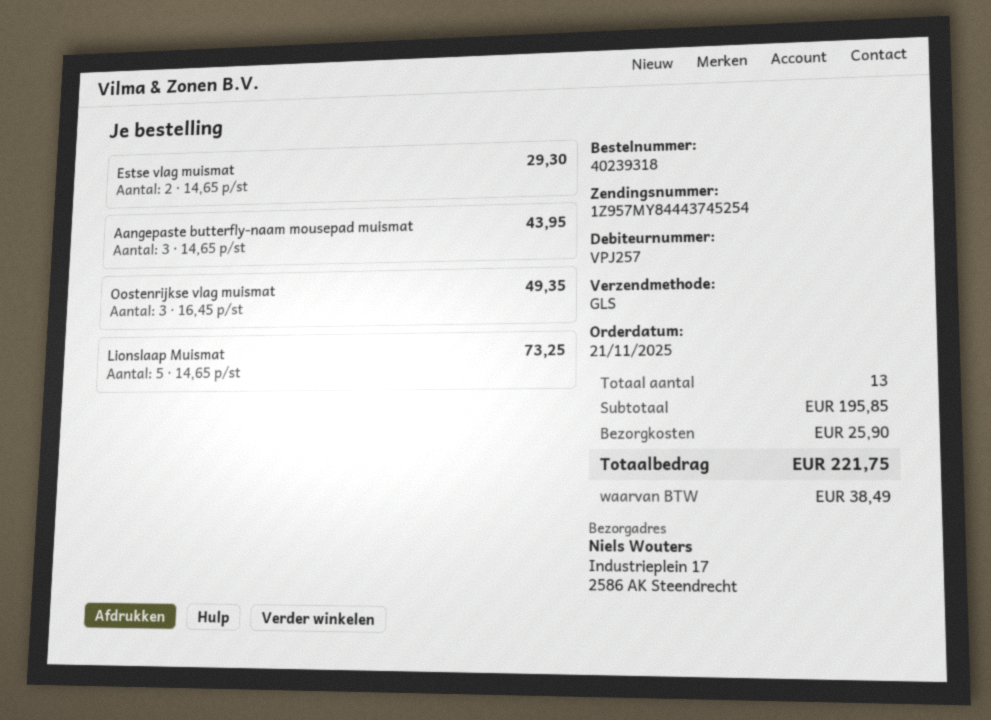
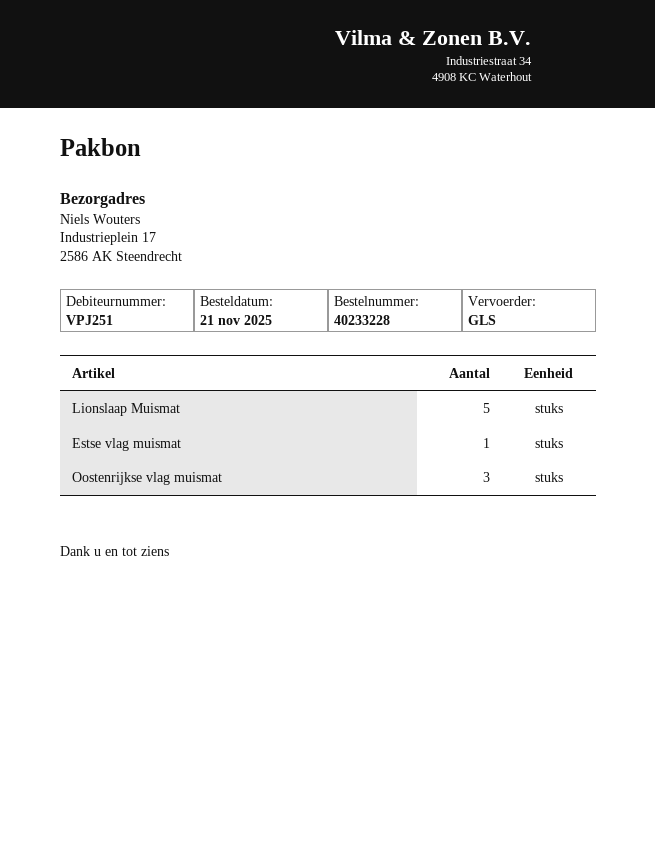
order number: 40239318 -> 40233228
customer number: VPJ257 -> VPJ251
Estse vlag muismat: 2 -> 1
Aangepaste butterfly-naam mousepad muismat: 3 -> none

